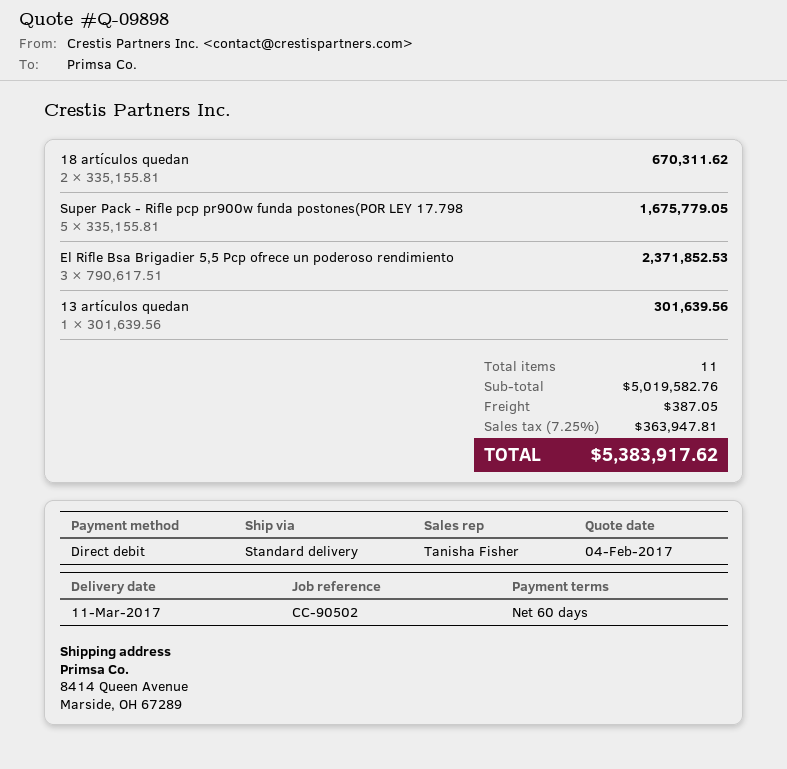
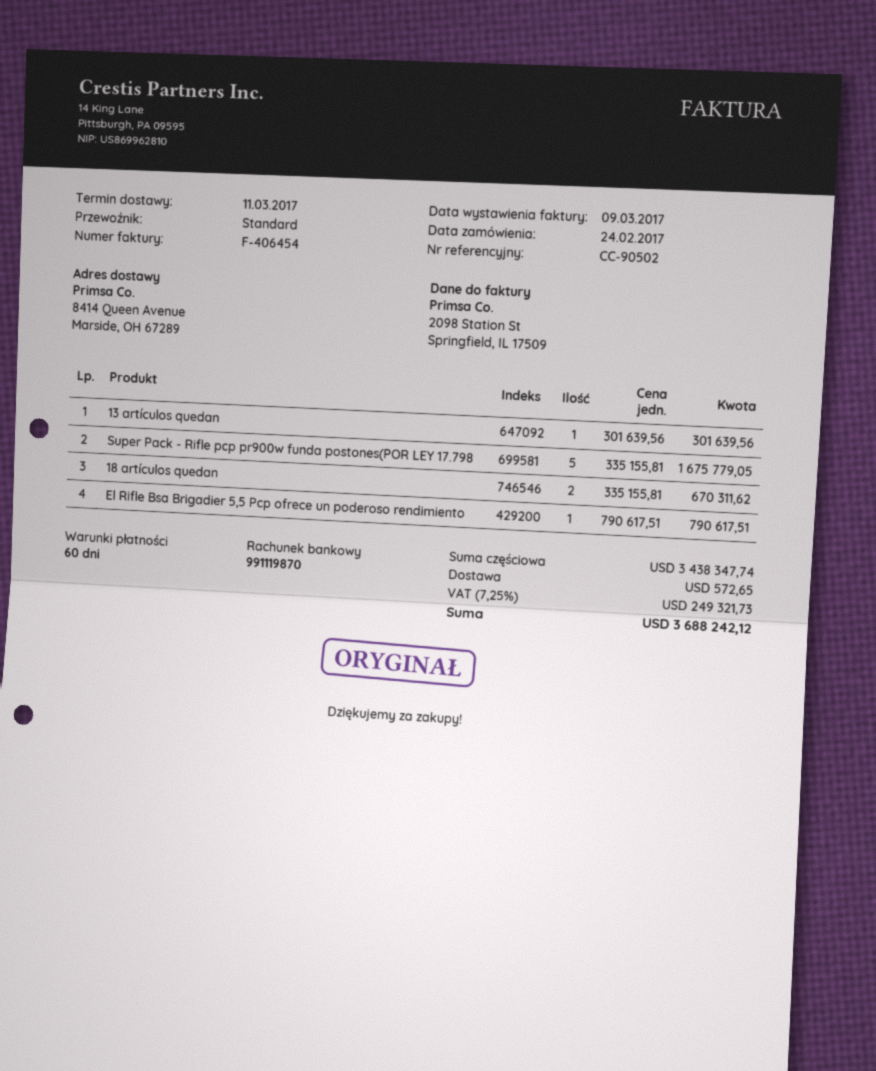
El Rifle Bsa Brigadier 5,5 Pcp ofrece un poderoso rendimiento: 3 x 790617.51 = 2371852.53 -> 1 x 790617.51 = 790617.51
subtotal: 5019582.76 -> 3438347.74
shipping: 387.05 -> 572.65
tax: 7.25% = 363947.81 -> 7.25% = 249321.73
total: 5383917.62 -> 3688242.12

